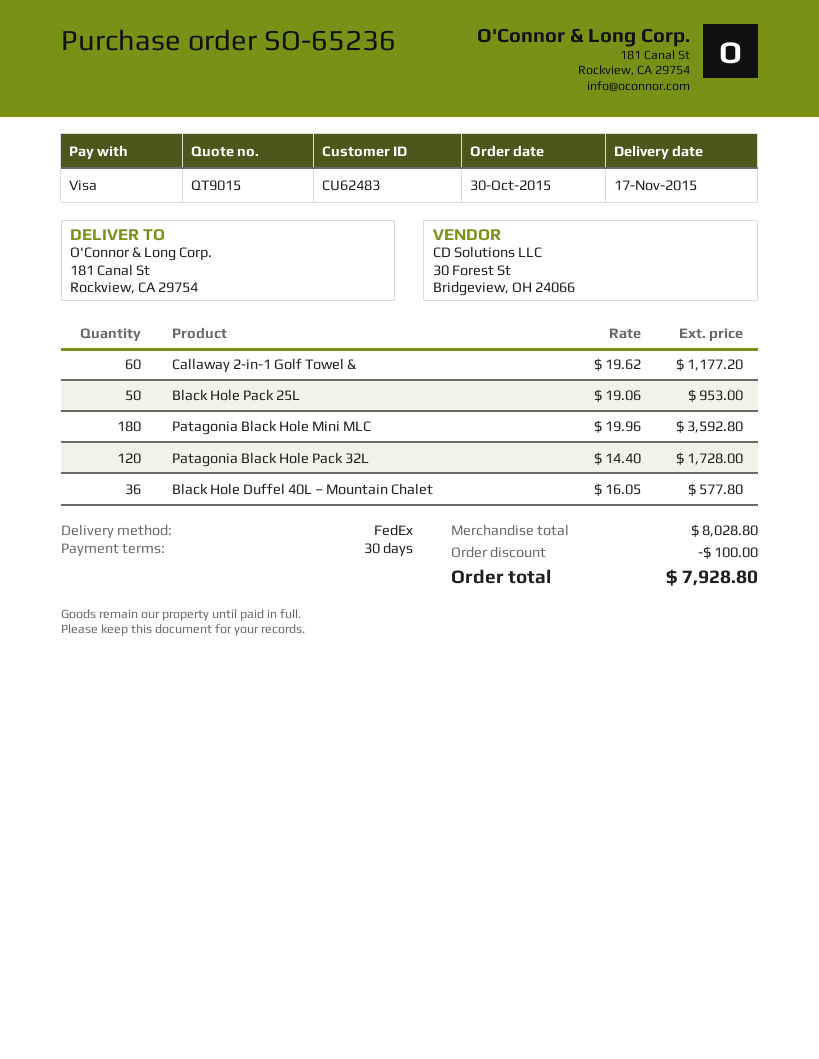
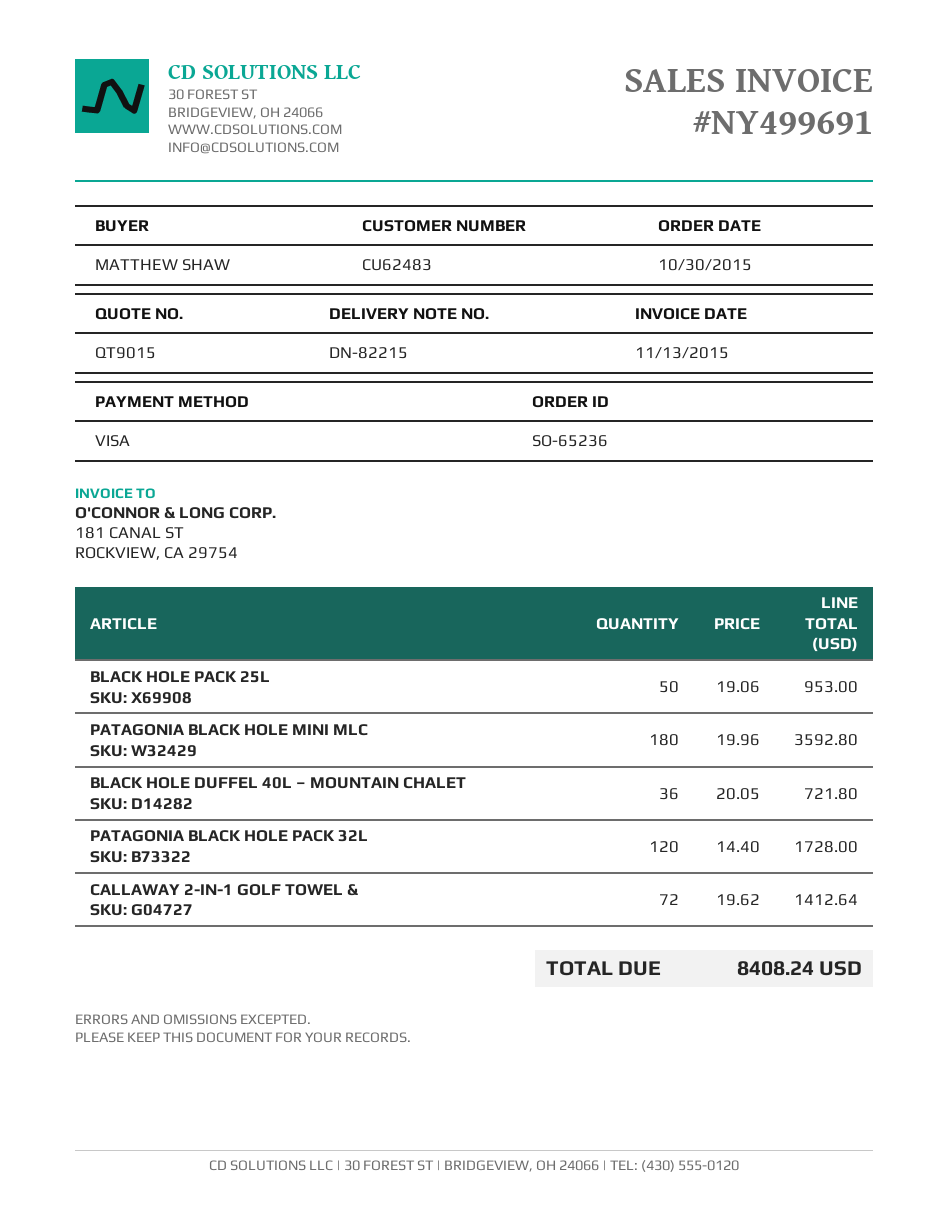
Callaway 2-in-1 Golf Towel &: 60 x 19.62 = 1177.20 -> 72 x 19.62 = 1412.64
Black Hole Duffel 40L – Mountain Chalet: 36 x 16.05 = 577.80 -> 36 x 20.05 = 721.80
discount: 100.00 -> none
total: 7928.80 -> 8408.24

